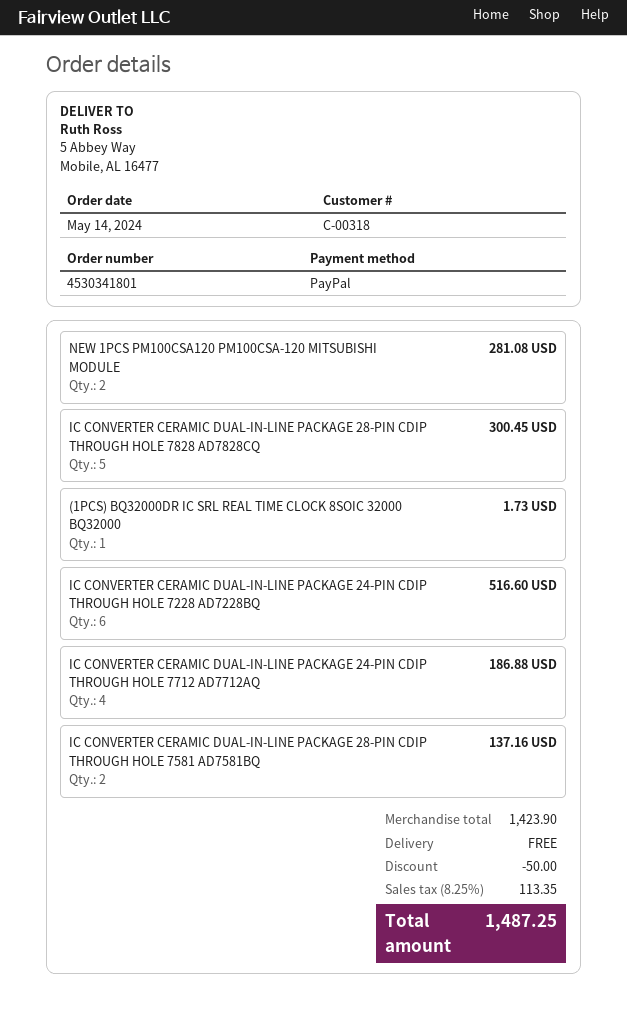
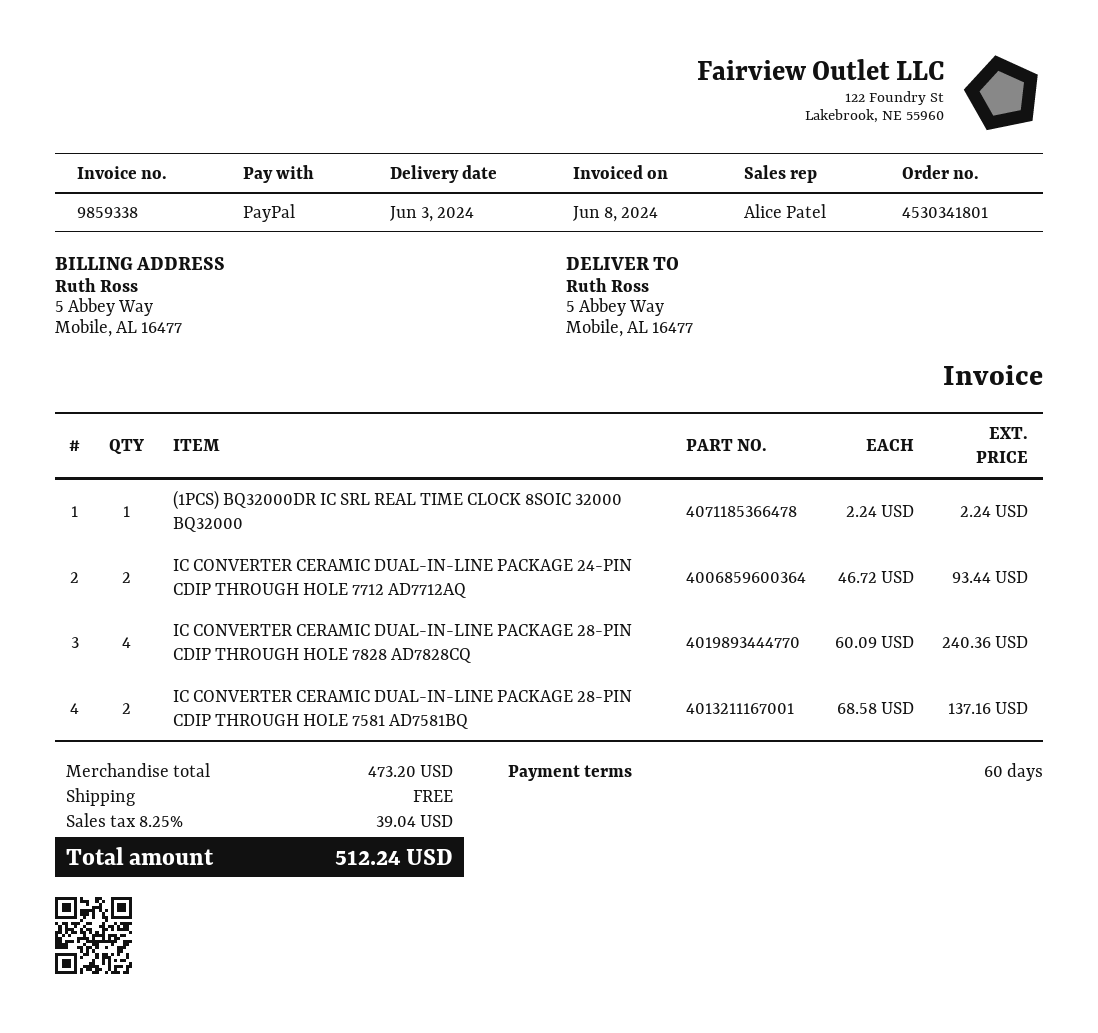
NEW 1PCS PM100CSA120 PM100CSA-120 MITSUBISHI MODULE: 2 for 281.08 -> none
IC CONVERTER CERAMIC DUAL-IN-LINE PACKAGE 28-PIN CDIP THROUGH HOLE 7828 AD7828CQ: 5 for 300.45 -> 4 for 240.36
(1PCS) BQ32000DR IC SRL REAL TIME CLOCK 8SOIC 32000 BQ32000: 1 for 1.73 -> 1 for 2.24
IC CONVERTER CERAMIC DUAL-IN-LINE PACKAGE 24-PIN CDIP THROUGH HOLE 7228 AD7228BQ: 6 for 516.60 -> none
IC CONVERTER CERAMIC DUAL-IN-LINE PACKAGE 24-PIN CDIP THROUGH HOLE 7712 AD7712AQ: 4 for 186.88 -> 2 for 93.44
subtotal: 1423.90 -> 473.20
discount: 50.00 -> none
tax: 8.25% = 113.35 -> 8.25% = 39.04
total: 1487.25 -> 512.24

